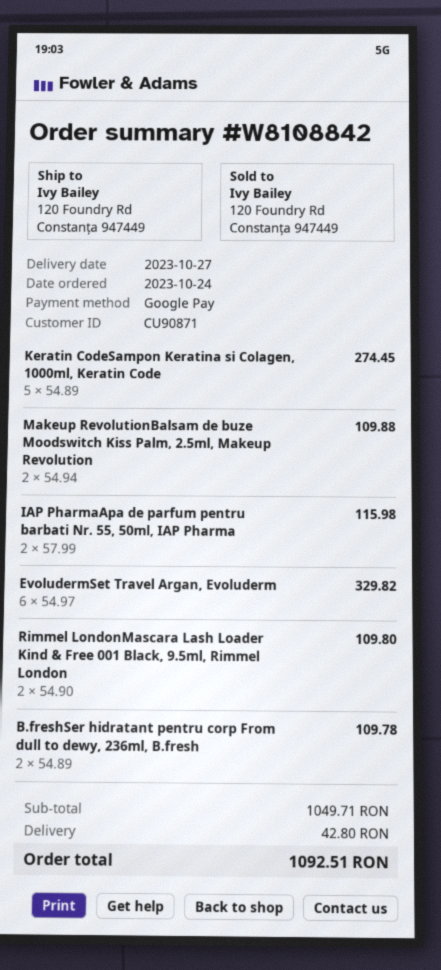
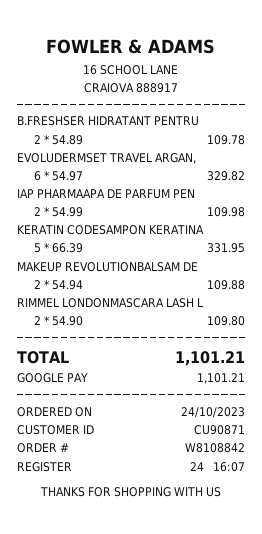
Keratin CodeSampon Keratina si Colagen, 1000ml, Keratin Code: 5 x 54.89 = 274.45 -> 5 x 66.39 = 331.95
IAP PharmaApa de parfum pentru barbati Nr. 55, 50ml, IAP Pharma: 2 x 57.99 = 115.98 -> 2 x 54.99 = 109.98
shipping: 42.80 -> none
total: 1092.51 -> 1101.21

